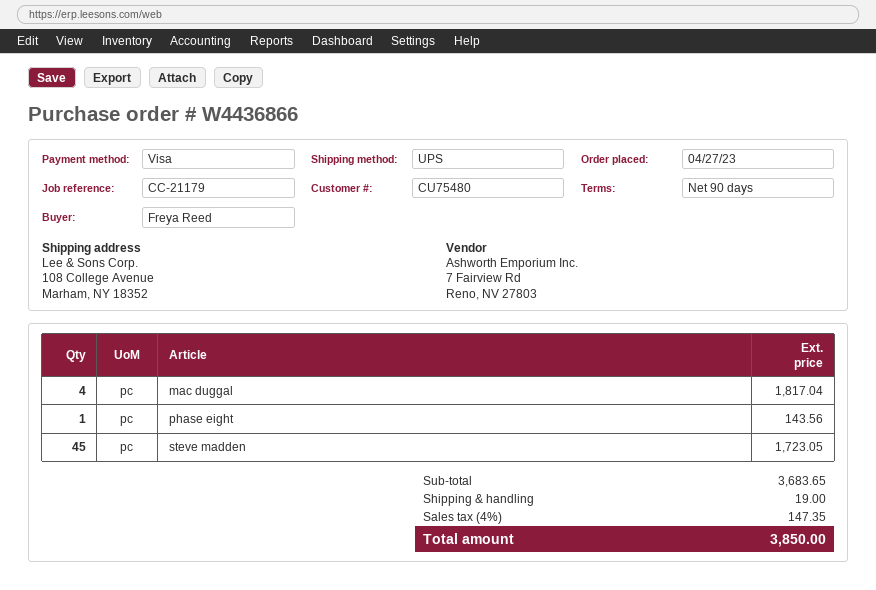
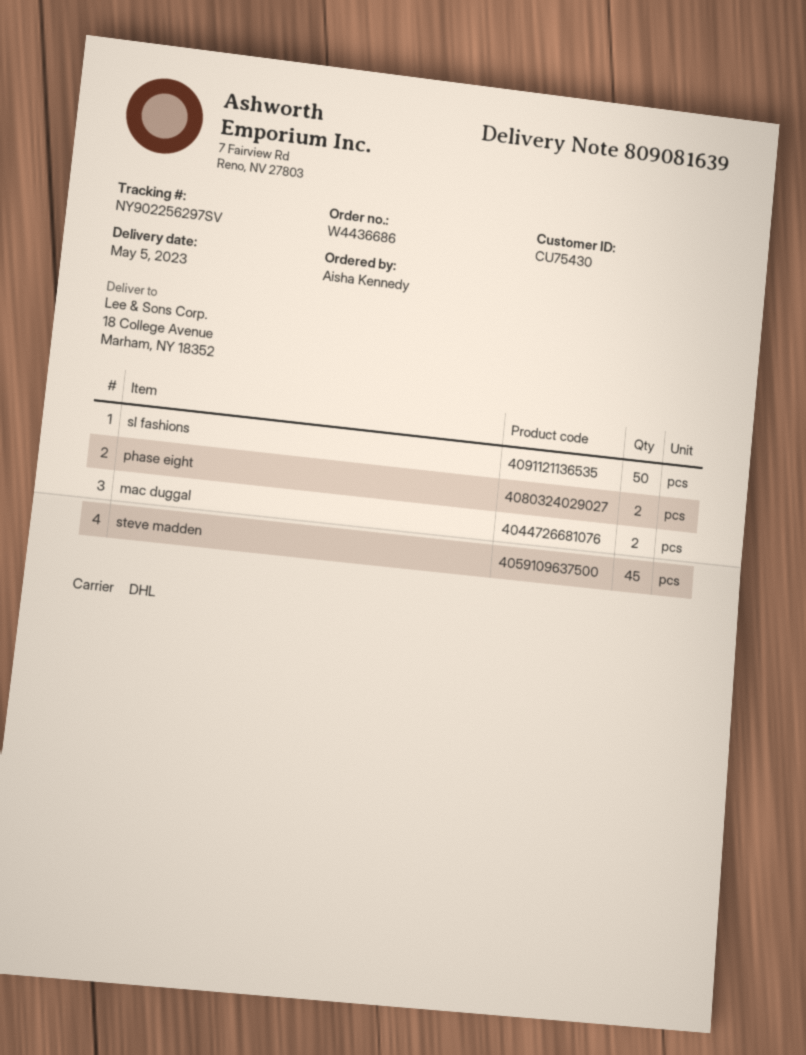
order number: W4436866 -> W4436686
customer number: CU75480 -> CU75430
ordered by: Freya Reed -> Aisha Kennedy
shipping method: UPS -> DHL
ship to: 108 College Avenue, Marham, NY 18352 -> 18 College Avenue, Marham, NY 18352
mac duggal: 4 -> 2
phase eight: 1 -> 2
sl fashions: none -> 50

